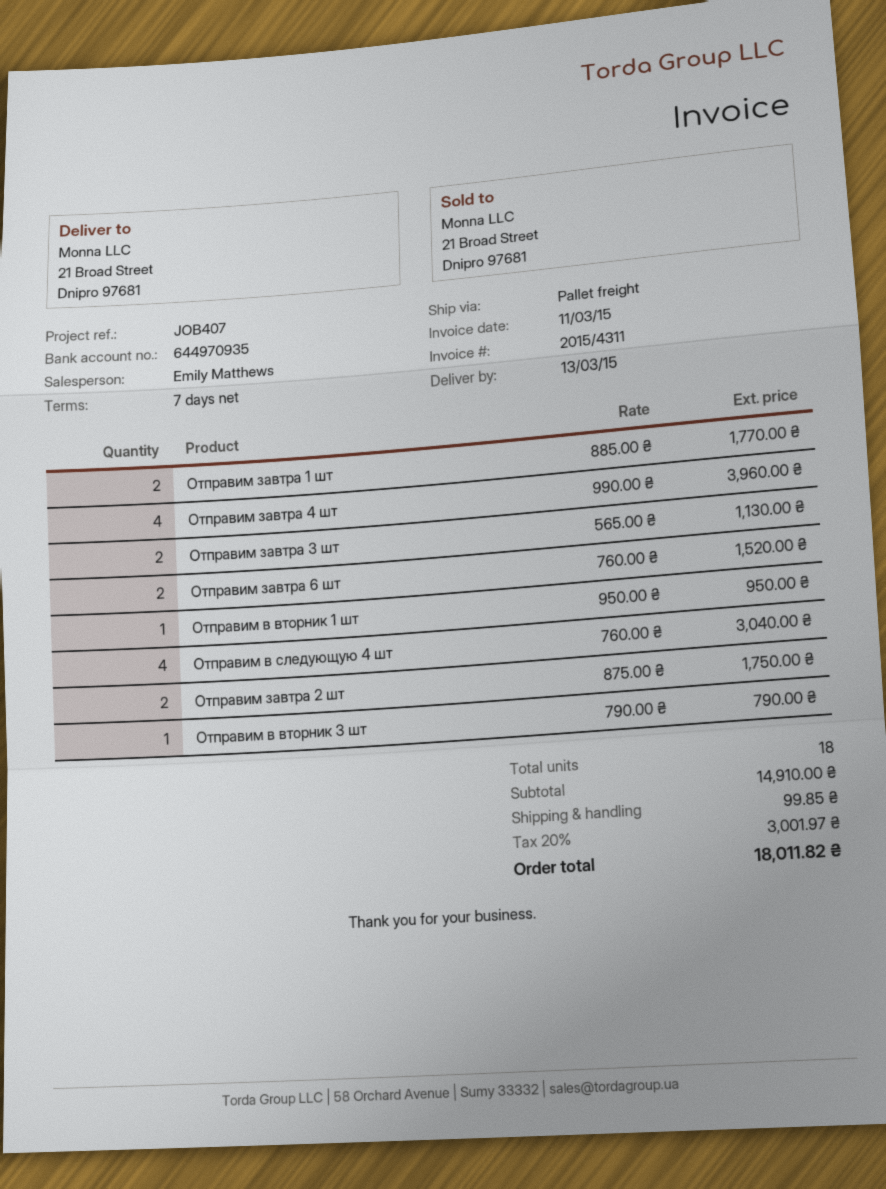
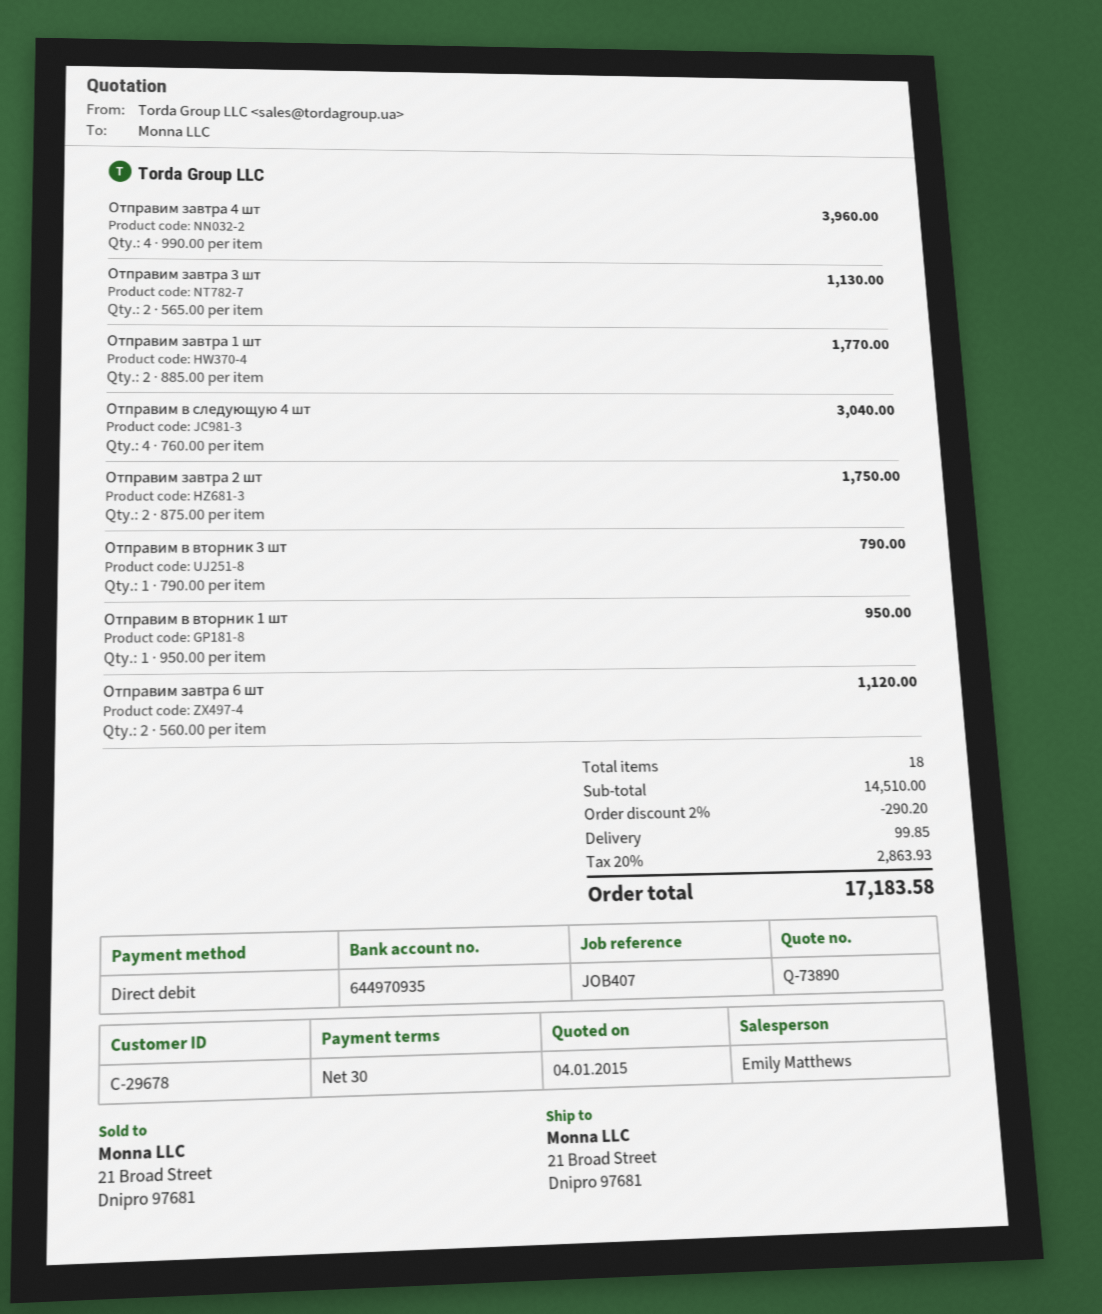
payment terms: 7 days -> 30 days
Отправим завтра 6 шт: 2 x 760.00 = 1520.00 -> 2 x 560.00 = 1120.00
subtotal: 14910.00 -> 14510.00
discount: none -> 2% = 290.20
tax: 20% = 3001.97 -> 20% = 2863.93
total: 18011.82 -> 17183.58

